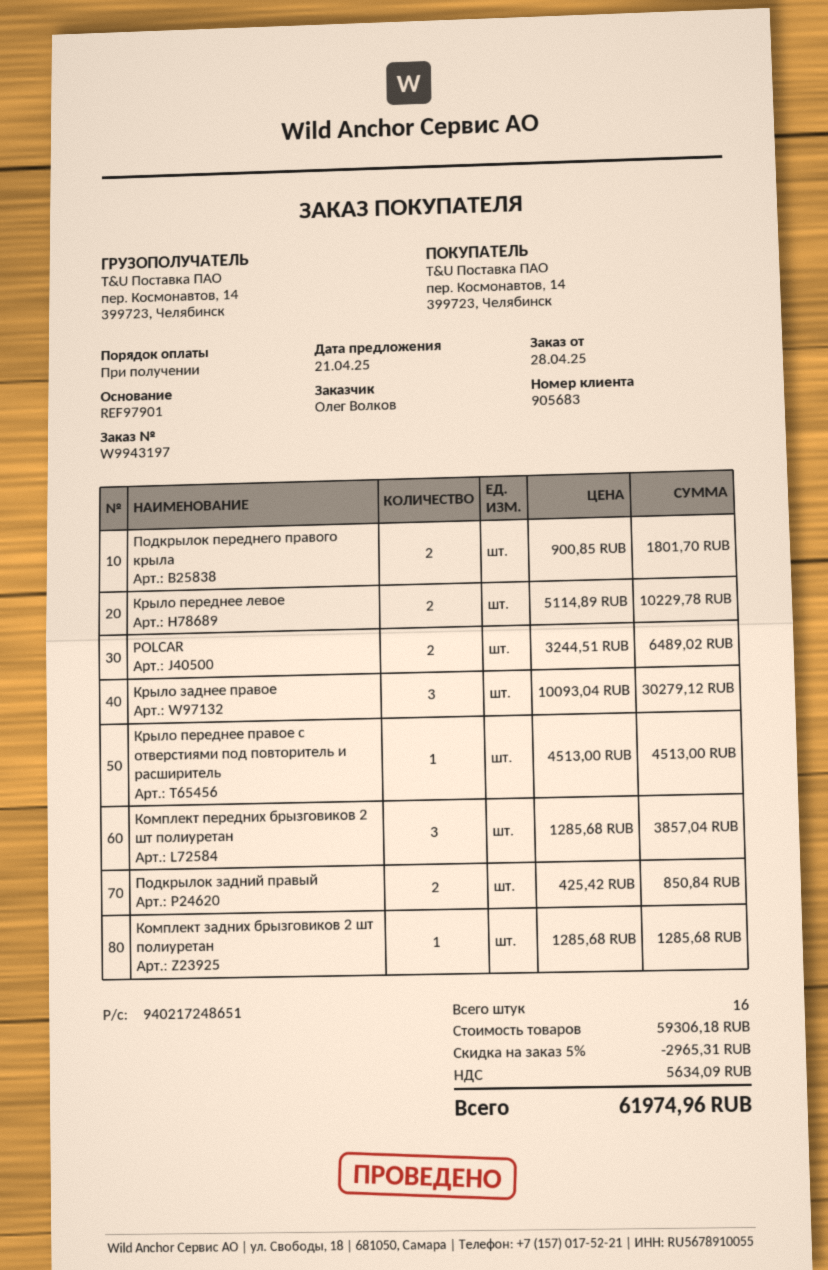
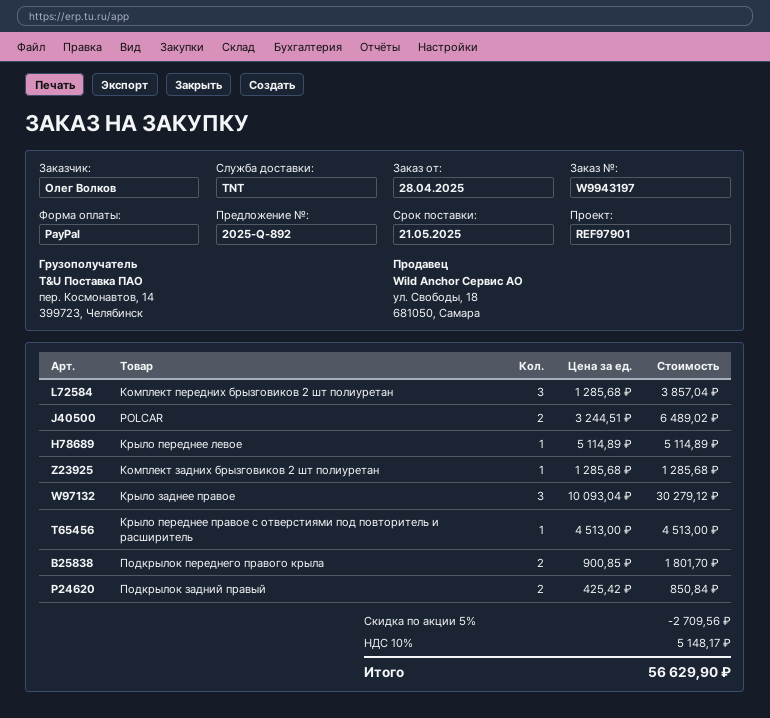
Крыло переднее левое: 2 x 5114.89 = 10229.78 -> 1 x 5114.89 = 5114.89
discount: 5% = 2965.31 -> 5% = 2709.56
tax: 5634.09 -> 5148.17
total: 61974.96 -> 56629.90

